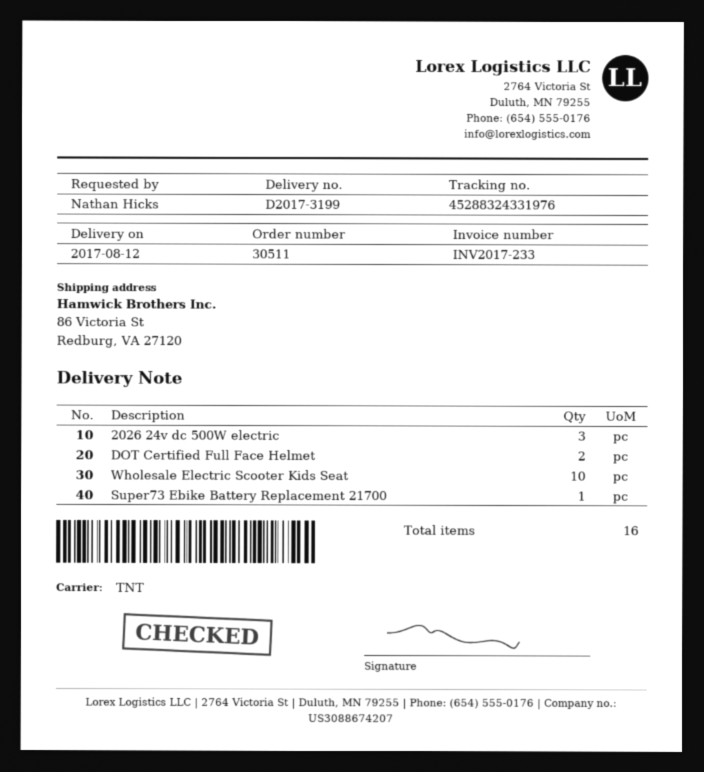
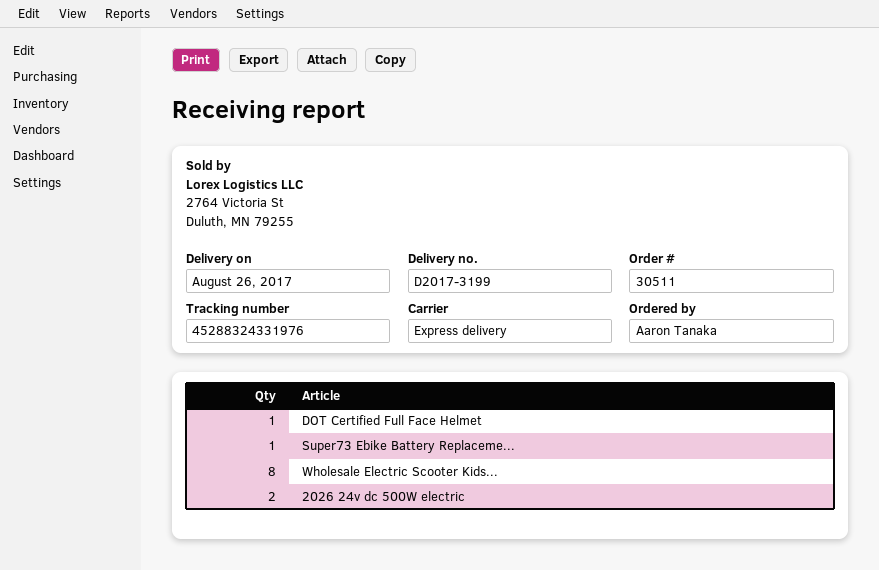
delivery date: 2017-08-12 -> 2017-08-26
ordered by: Nathan Hicks -> Aaron Tanaka
shipping method: TNT -> express
2026 24v dc 500W electric: 3 -> 2
DOT Certified Full Face Helmet: 2 -> 1
Wholesale Electric Scooter Kids Seat: 10 -> 8

